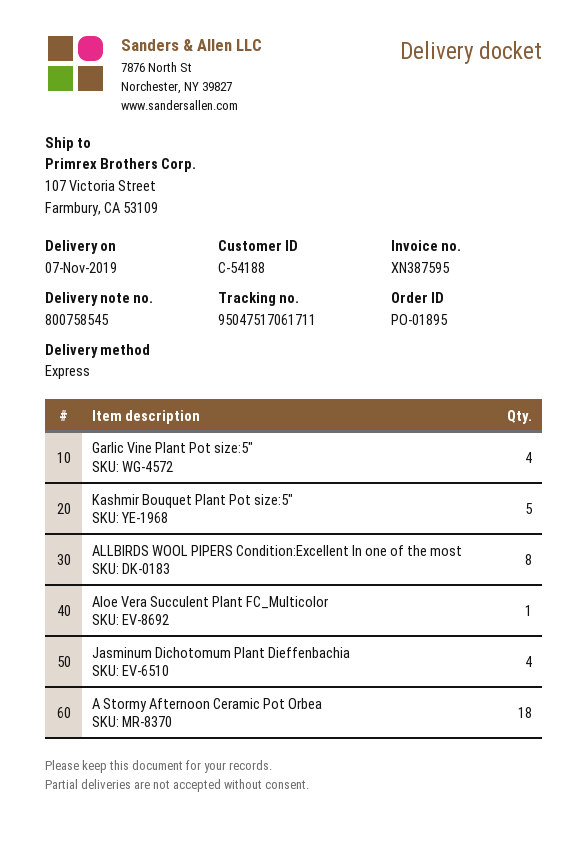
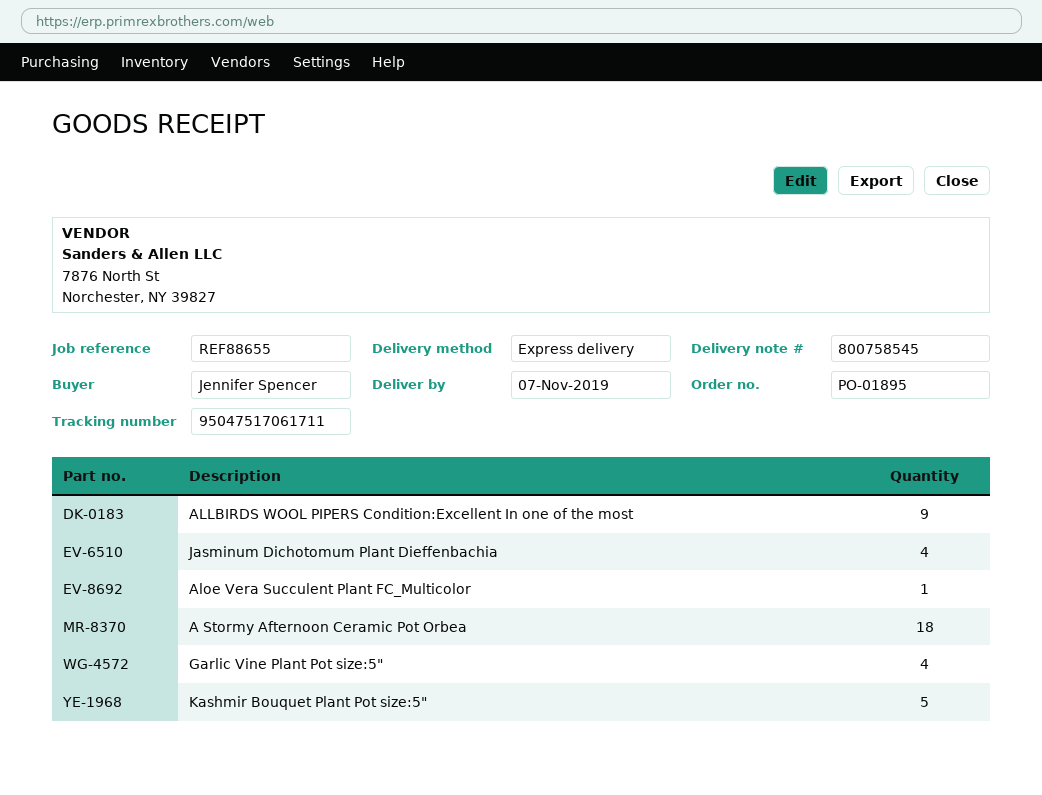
ALLBIRDS WOOL PIPERS Condition:Excellent In one of the most: 8 -> 9

